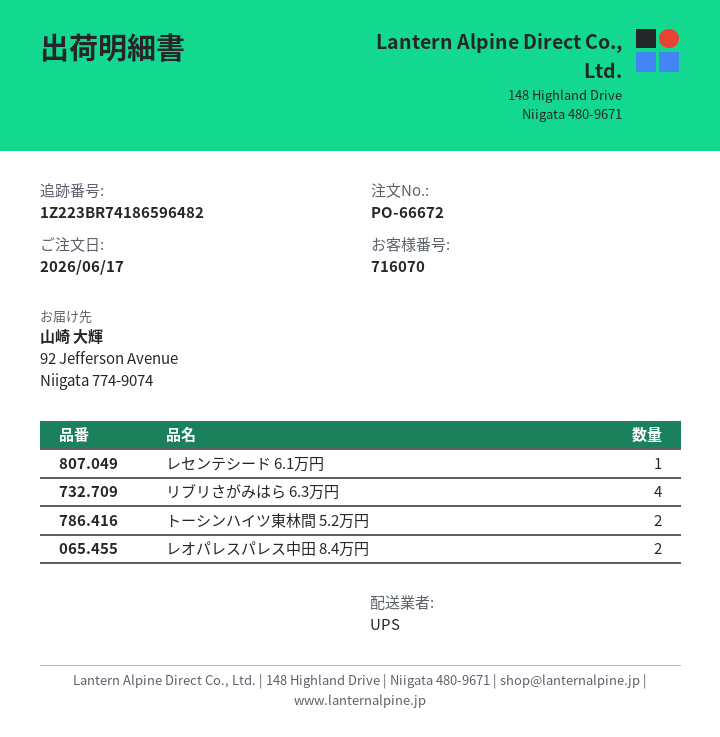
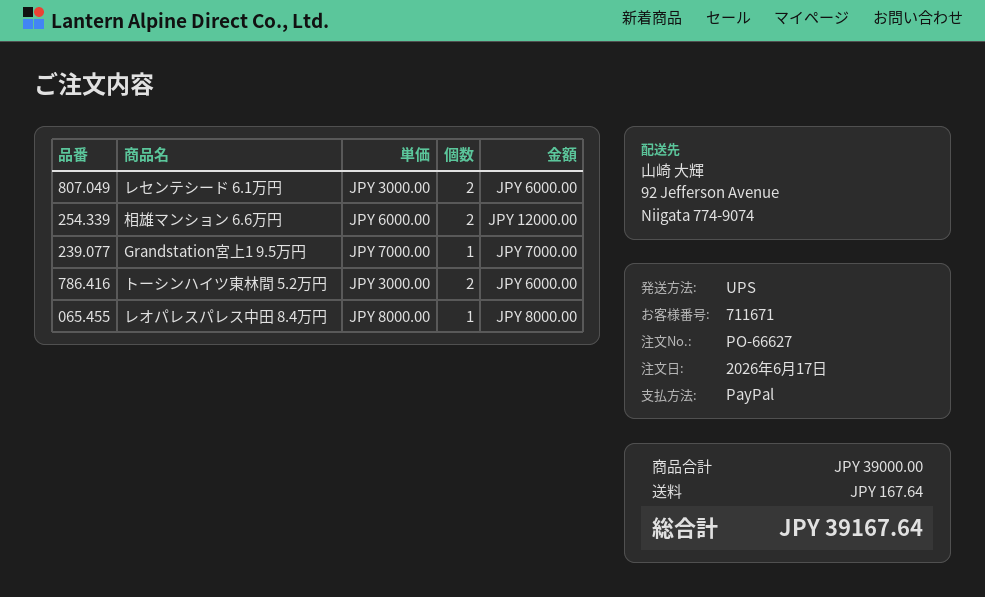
order number: PO-66672 -> PO-66627
customer number: 716070 -> 711671
レセンテシード 6.1万円: 1 -> 2
リブリさがみはら 6.3万円: 4 -> none
レオパレスパレス中田 8.4万円: 2 -> 1
相雄マンション 6.6万円: none -> 2
Grandstation宮上1 9.5万円: none -> 1

